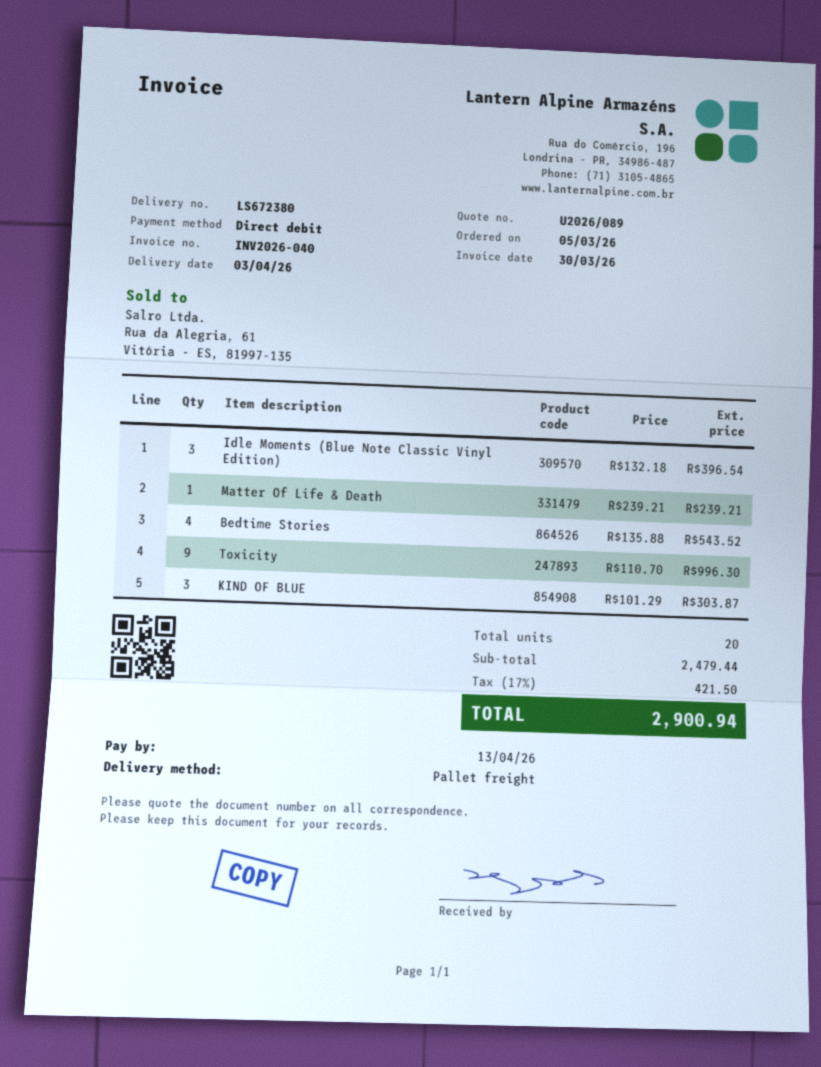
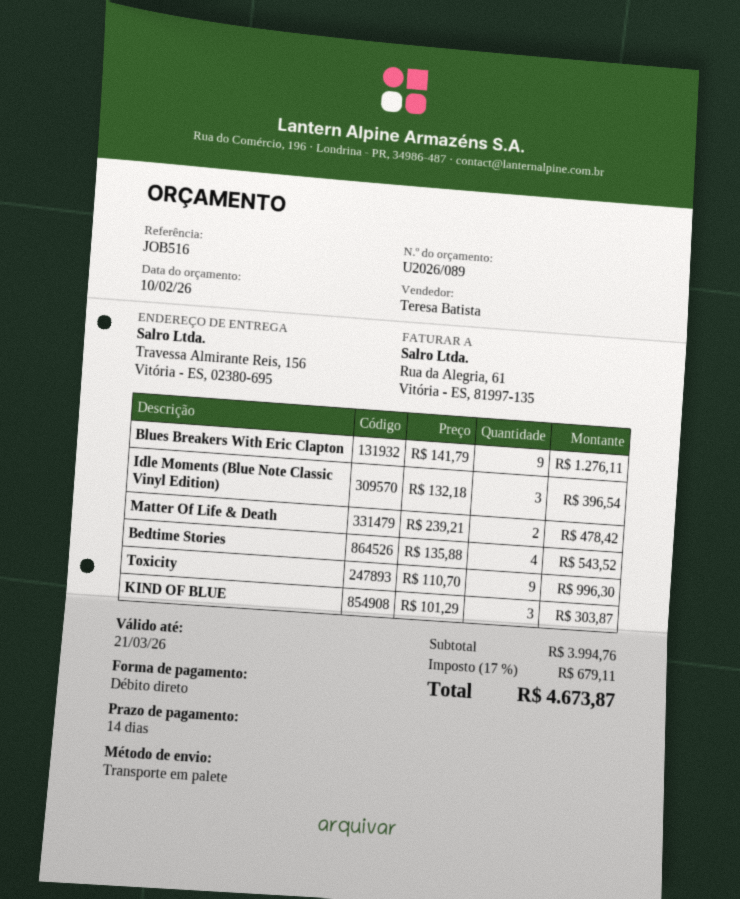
Matter Of Life & Death: 1 x 239.21 = 239.21 -> 2 x 239.21 = 478.42
Blues Breakers With Eric Clapton: none -> 9 x 141.79 = 1276.11
subtotal: 2479.44 -> 3994.76
tax: 17% = 421.50 -> 17% = 679.11
total: 2900.94 -> 4673.87

